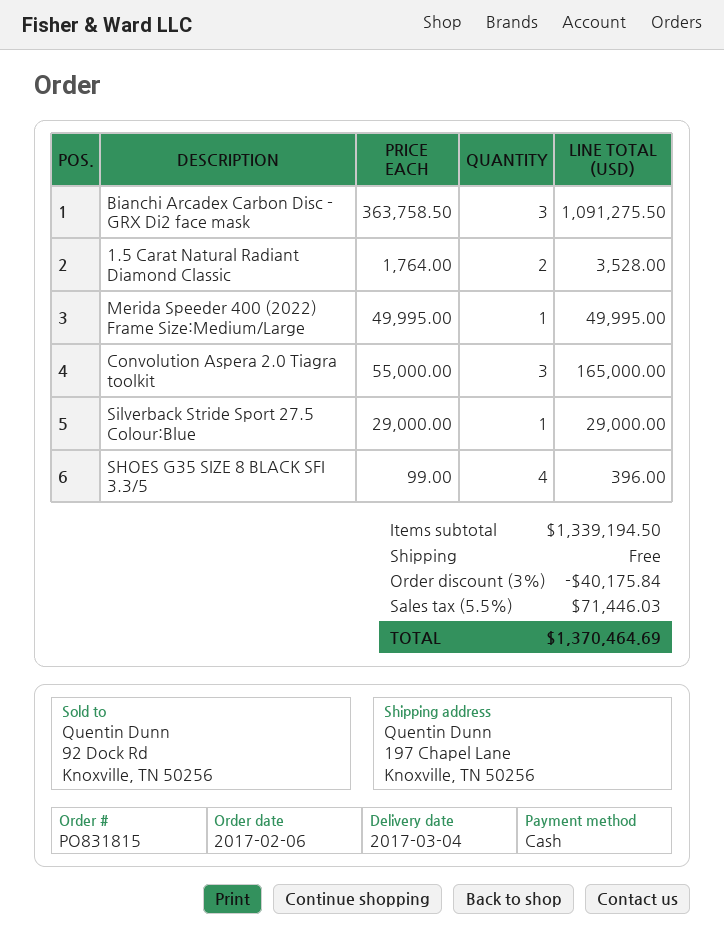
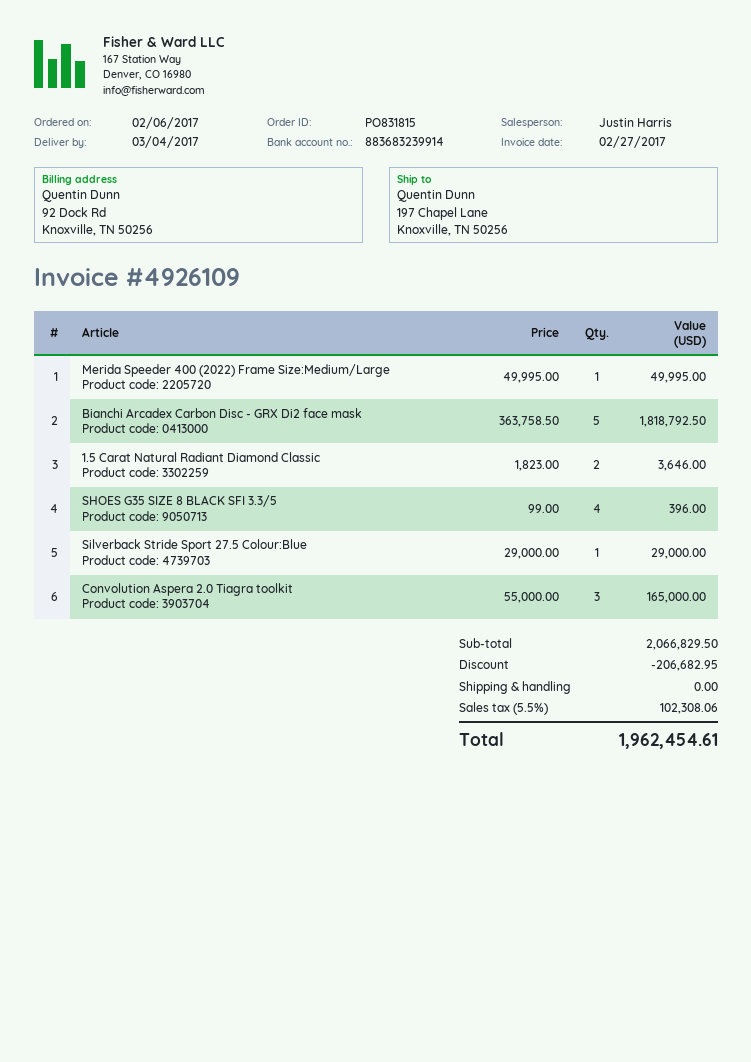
Bianchi Arcadex Carbon Disc - GRX Di2 face mask: 3 x 363758.50 = 1091275.50 -> 5 x 363758.50 = 1818792.50
1.5 Carat Natural Radiant Diamond Classic: 2 x 1764.00 = 3528.00 -> 2 x 1823.00 = 3646.00
subtotal: 1339194.50 -> 2066829.50
discount: 40175.84 -> 206682.95
tax: 5.5% = 71446.03 -> 5.5% = 102308.06
total: 1370464.69 -> 1962454.61

